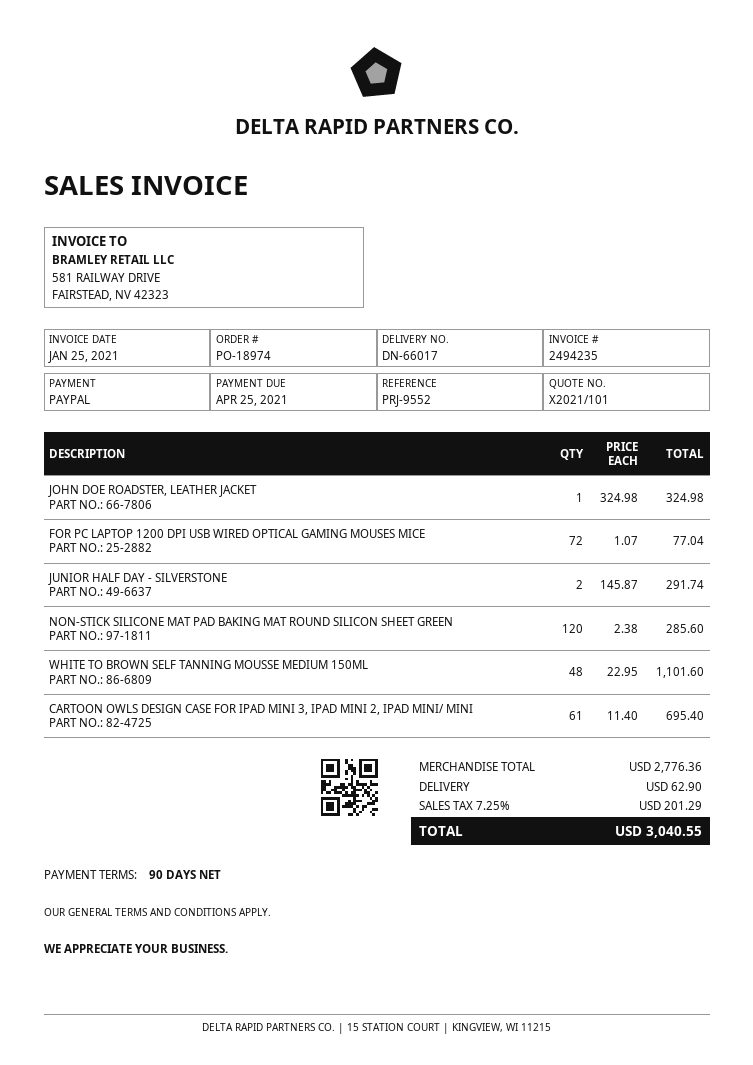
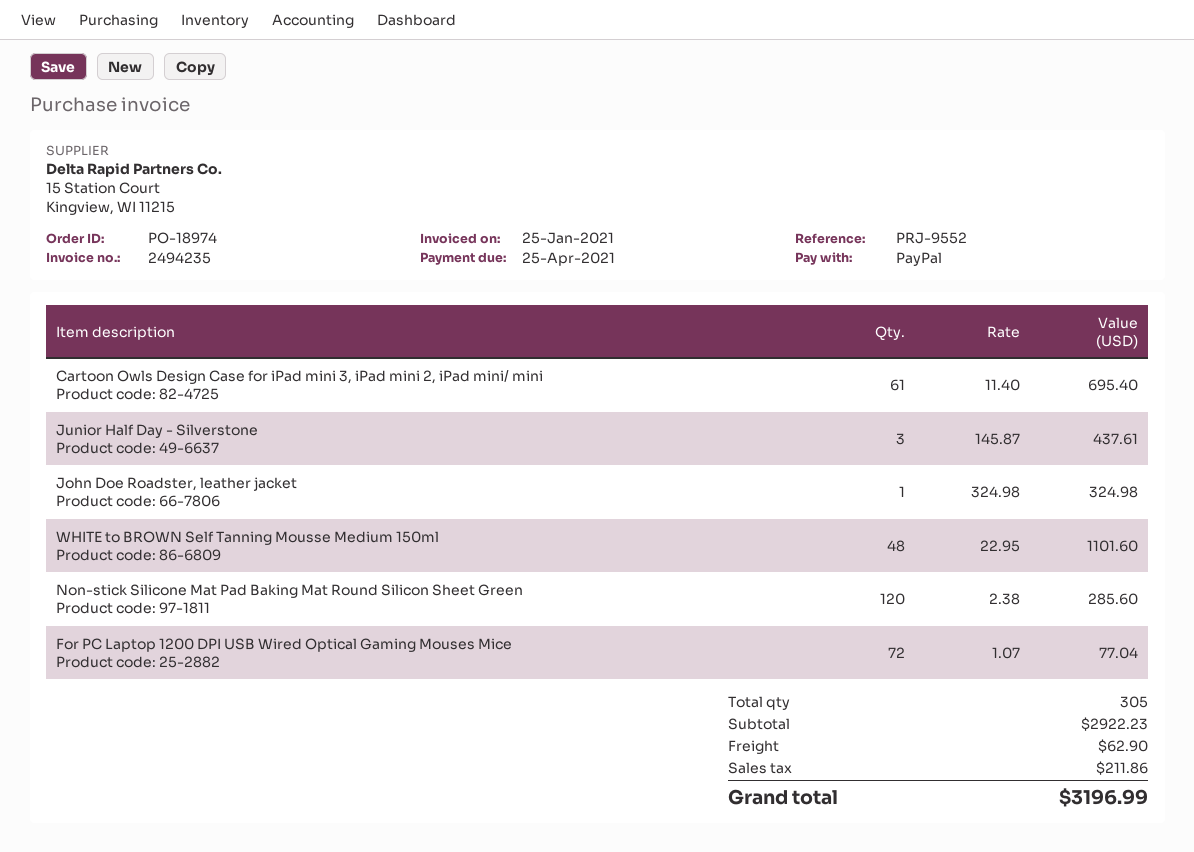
JUNIOR HALF DAY - SILVERSTONE: 2 x 145.87 = 291.74 -> 3 x 145.87 = 437.61
subtotal: 2776.36 -> 2922.23
tax: 201.29 -> 211.86
total: 3040.55 -> 3196.99

